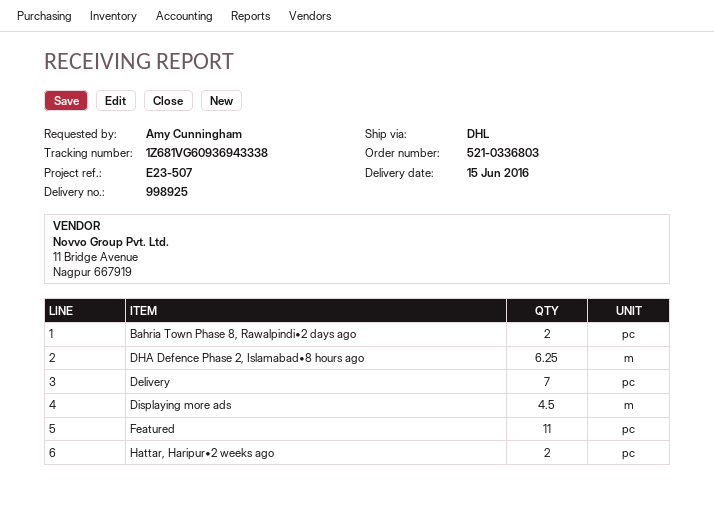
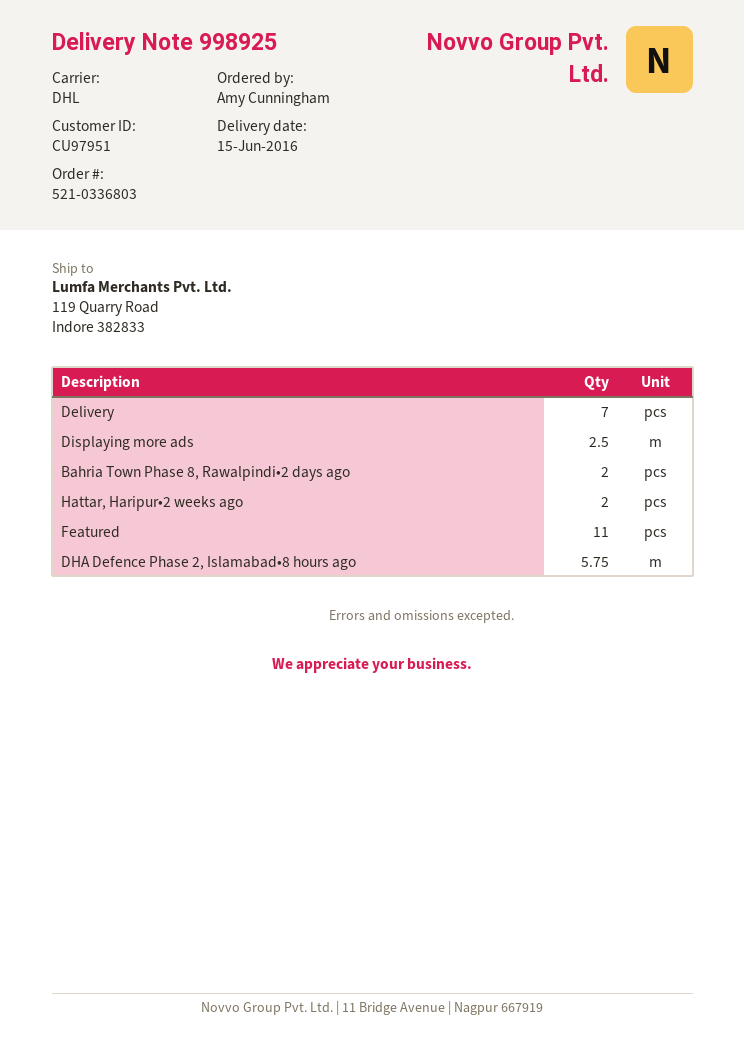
DHA Defence Phase 2, Islamabad•8 hours ago: 6.25 -> 5.75
Displaying more ads: 4.5 -> 2.5

